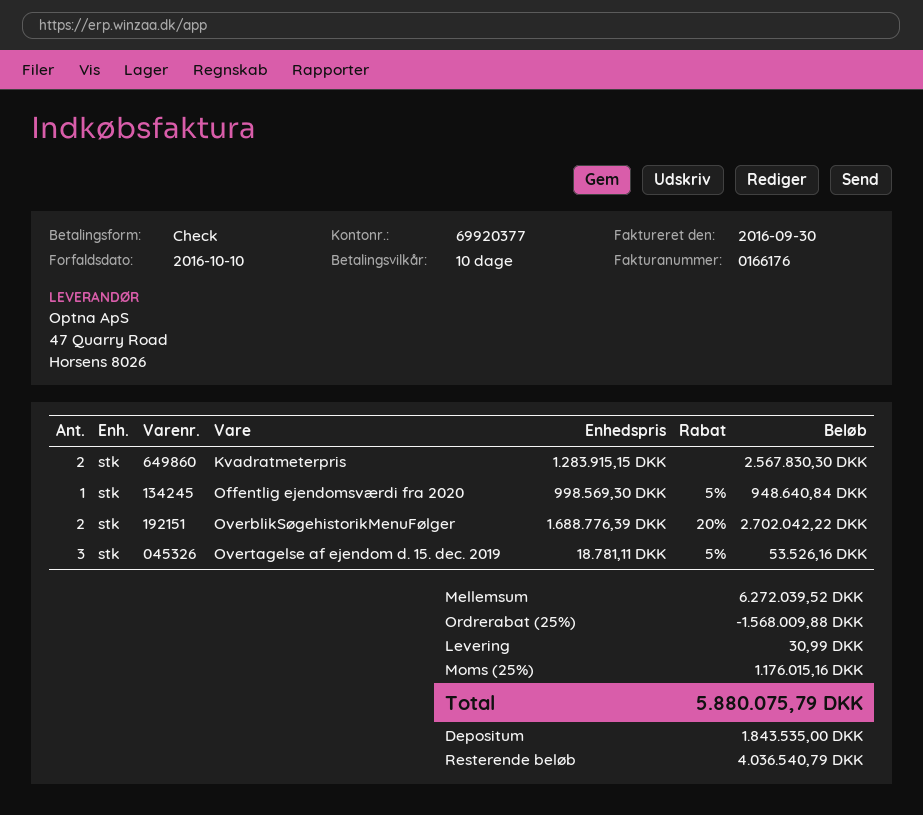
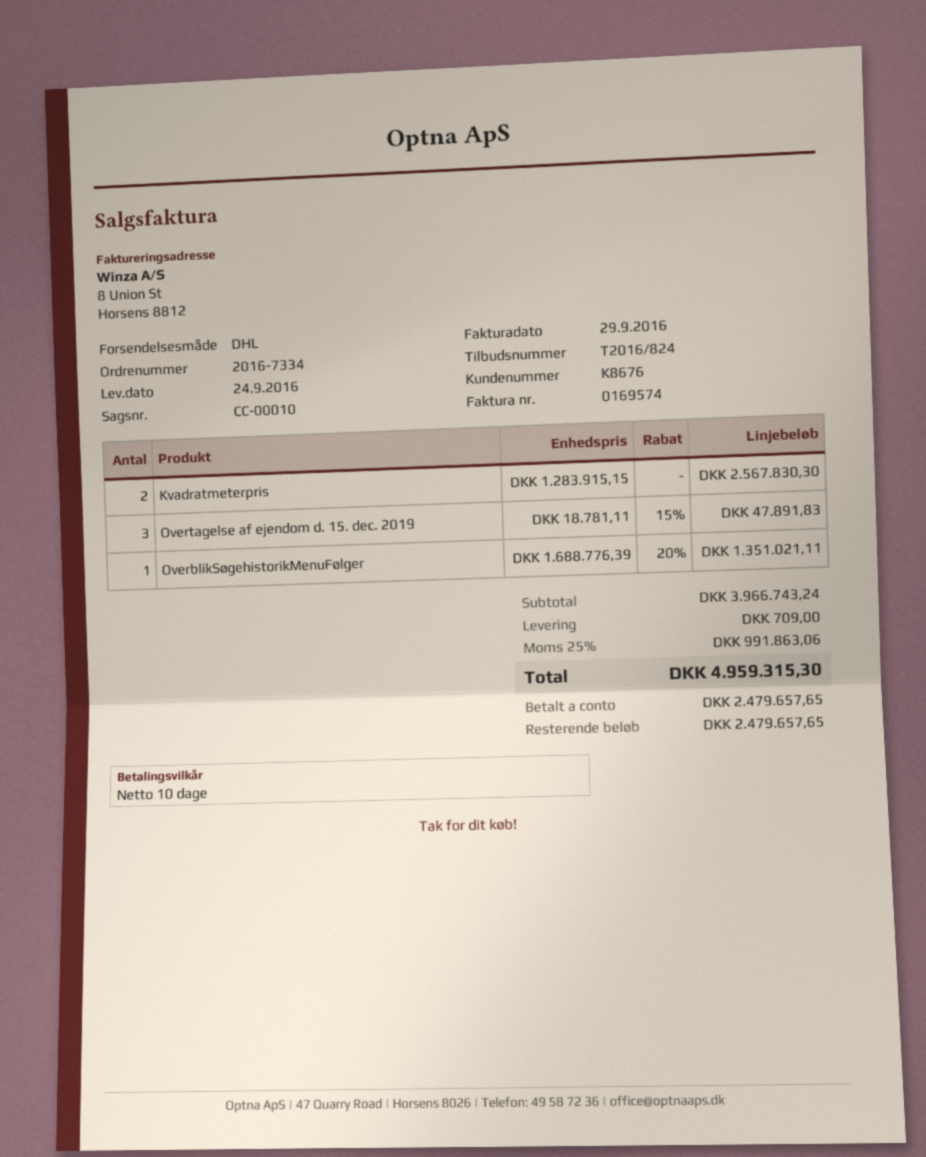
invoice number: 0166176 -> 0169574
invoice date: 2016-09-30 -> 2016-09-29
Offentlig ejendomsværdi fra 2020: 1 x 998569.30 - 5% = 948640.84 -> none
OverblikSøgehistorikMenuFølger: 2 x 1688776.39 - 20% = 2702042.22 -> 1 x 1688776.39 - 20% = 1351021.11
Overtagelse af ejendom d. 15. dec. 2019: 3 x 18781.11 - 5% = 53526.16 -> 3 x 18781.11 - 15% = 47891.83
subtotal: 6272039.52 -> 3966743.24
discount: 25% = 1568009.88 -> none
shipping: 30.99 -> 709.00
tax: 25% = 1176015.16 -> 25% = 991863.06
total: 5880075.79 -> 4959315.30
deposit: 1843535.00 -> 2479657.65
balance: 4036540.79 -> 2479657.65

